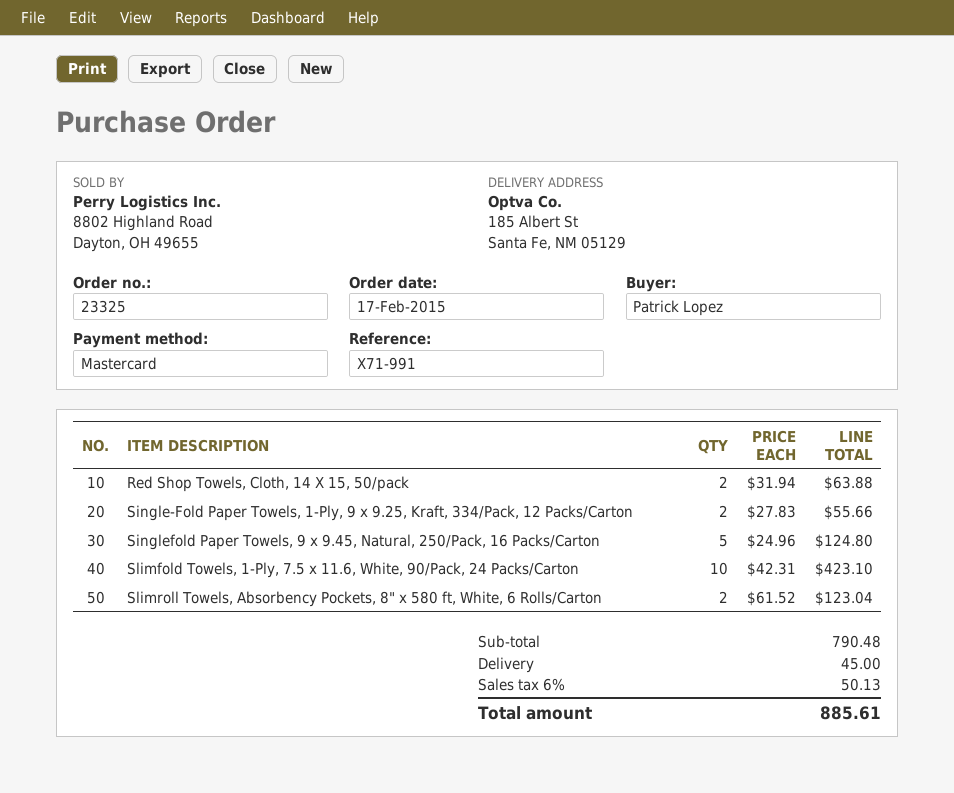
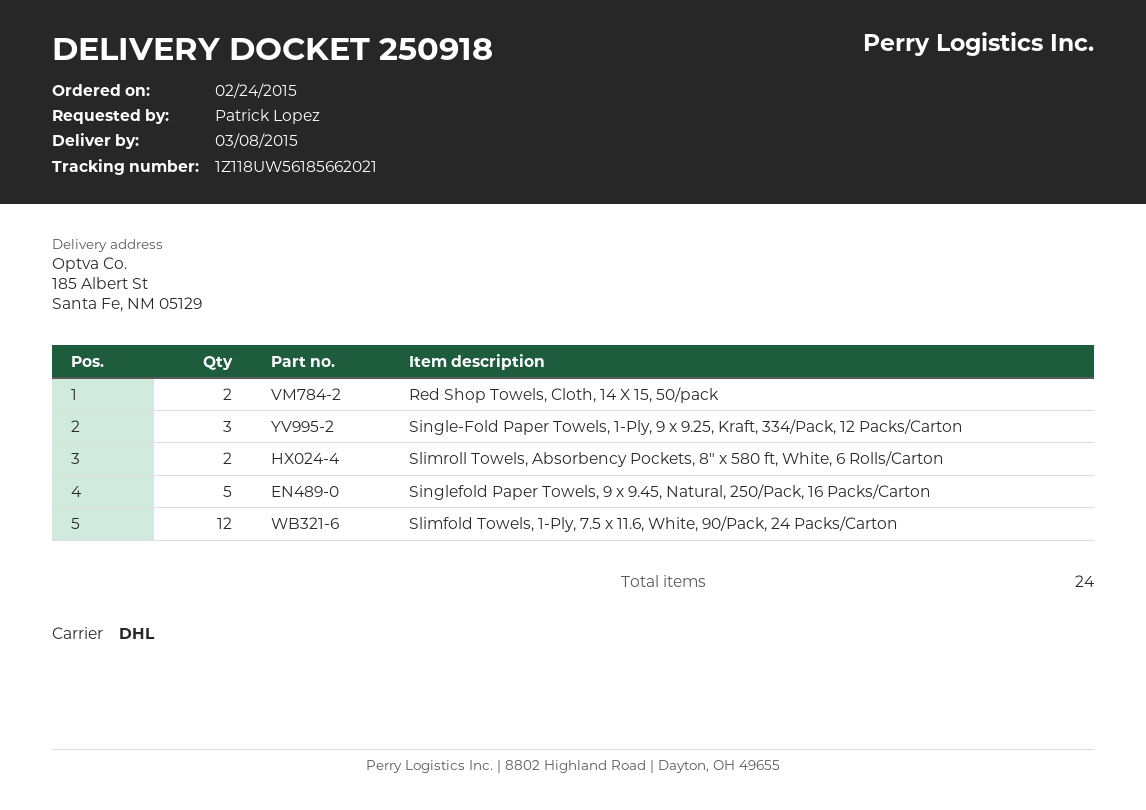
order date: 2015-02-17 -> 2015-02-24
Single-Fold Paper Towels, 1-Ply, 9 x 9.25, Kraft, 334/Pack, 12 Packs/Carton: 2 -> 3
Slimfold Towels, 1-Ply, 7.5 x 11.6, White, 90/Pack, 24 Packs/Carton: 10 -> 12

